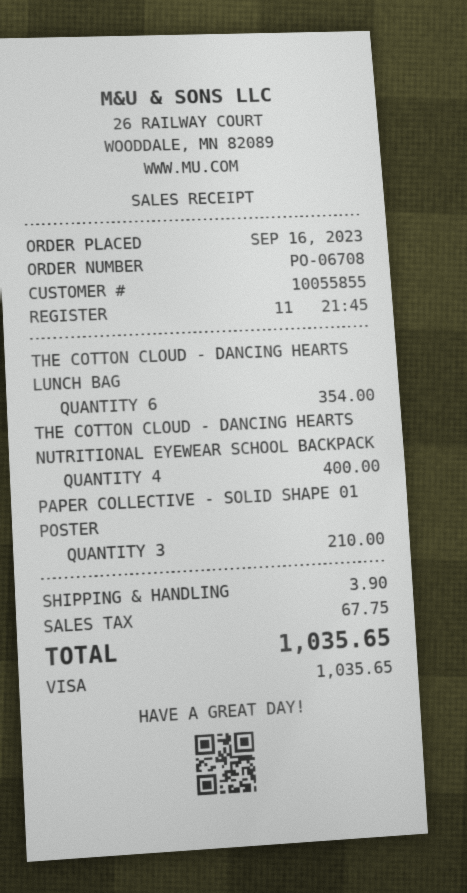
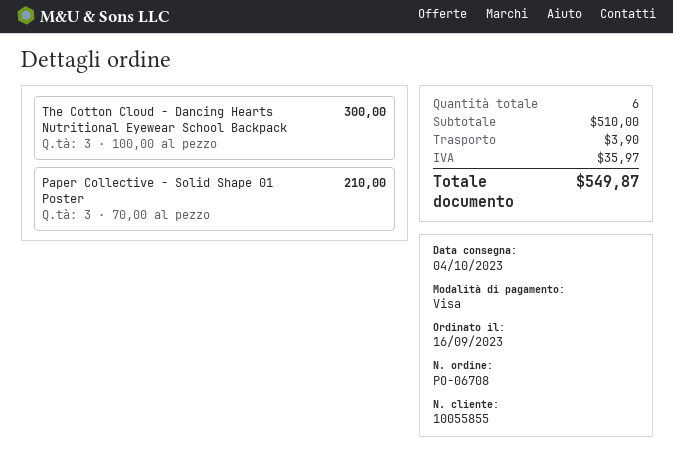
THE COTTON CLOUD - DANCING HEARTS LUNCH BAG: 6 for 354.00 -> none
THE COTTON CLOUD - DANCING HEARTS NUTRITIONAL EYEWEAR SCHOOL BACKPACK: 4 for 400.00 -> 3 for 300.00
tax: 67.75 -> 35.97
total: 1035.65 -> 549.87

